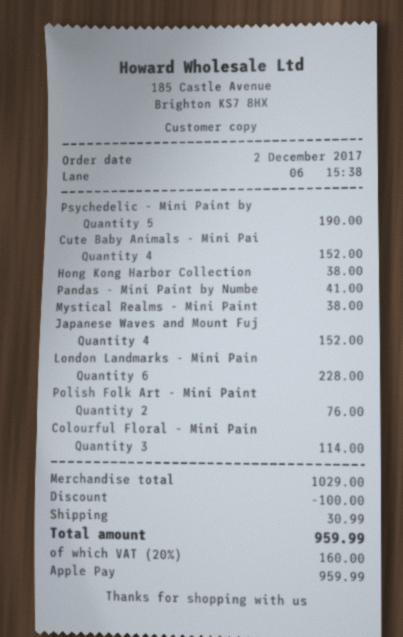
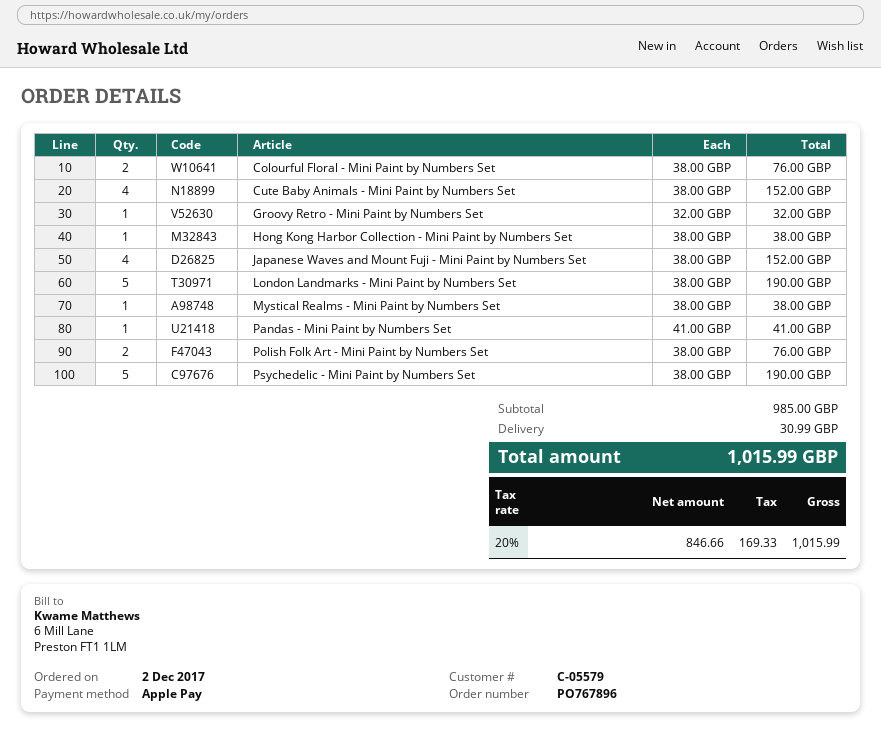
London Landmarks - Mini Pain: 6 for 228.00 -> 5 for 190.00
Colourful Floral - Mini Pain: 3 for 114.00 -> 2 for 76.00
Groovy Retro - Mini Paint by Numbers Set: none -> 1 for 32.00
subtotal: 1029.00 -> 985.00
discount: 100.00 -> none
tax: 20% = 160.00 -> 20% = 169.33
total: 959.99 -> 1015.99

